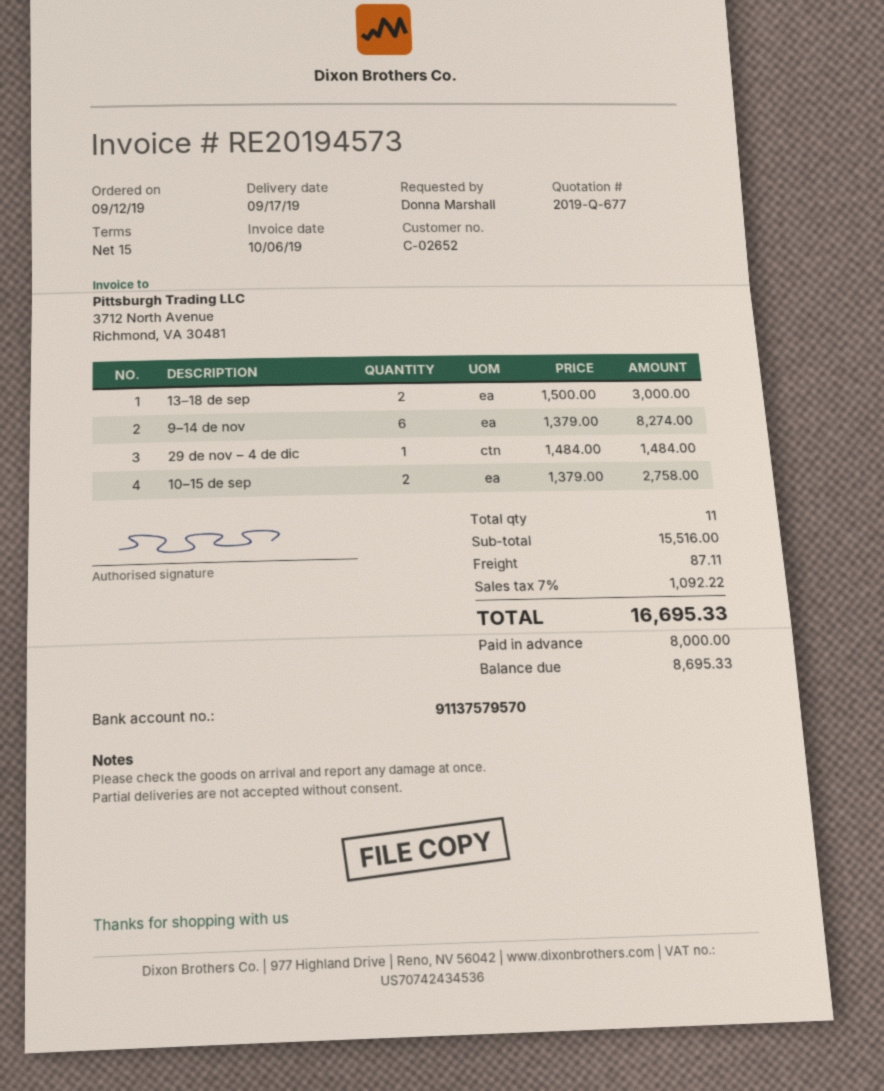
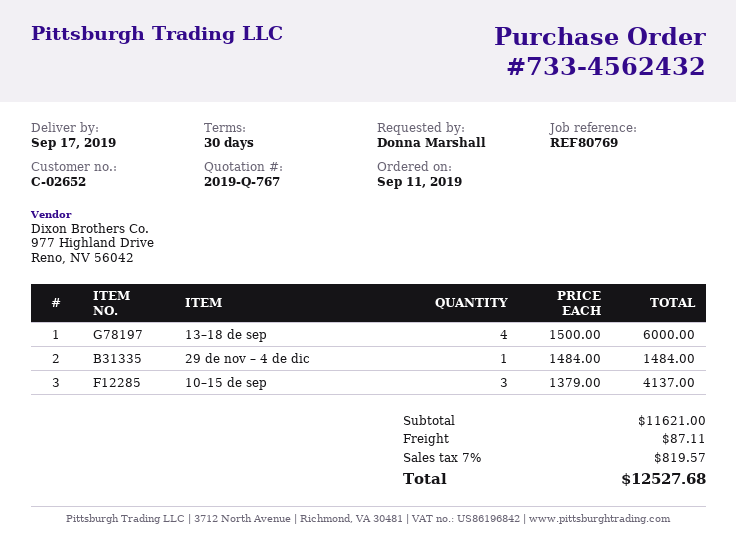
quote number: 2019-Q-677 -> 2019-Q-767
order date: 2019-09-12 -> 2019-09-11
payment terms: 15 days -> 30 days
13–18 de sep: 2 x 1500.00 = 3000.00 -> 4 x 1500.00 = 6000.00
9–14 de nov: 6 x 1379.00 = 8274.00 -> none
10–15 de sep: 2 x 1379.00 = 2758.00 -> 3 x 1379.00 = 4137.00
subtotal: 15516.00 -> 11621.00
tax: 7% = 1092.22 -> 7% = 819.57
total: 16695.33 -> 12527.68

